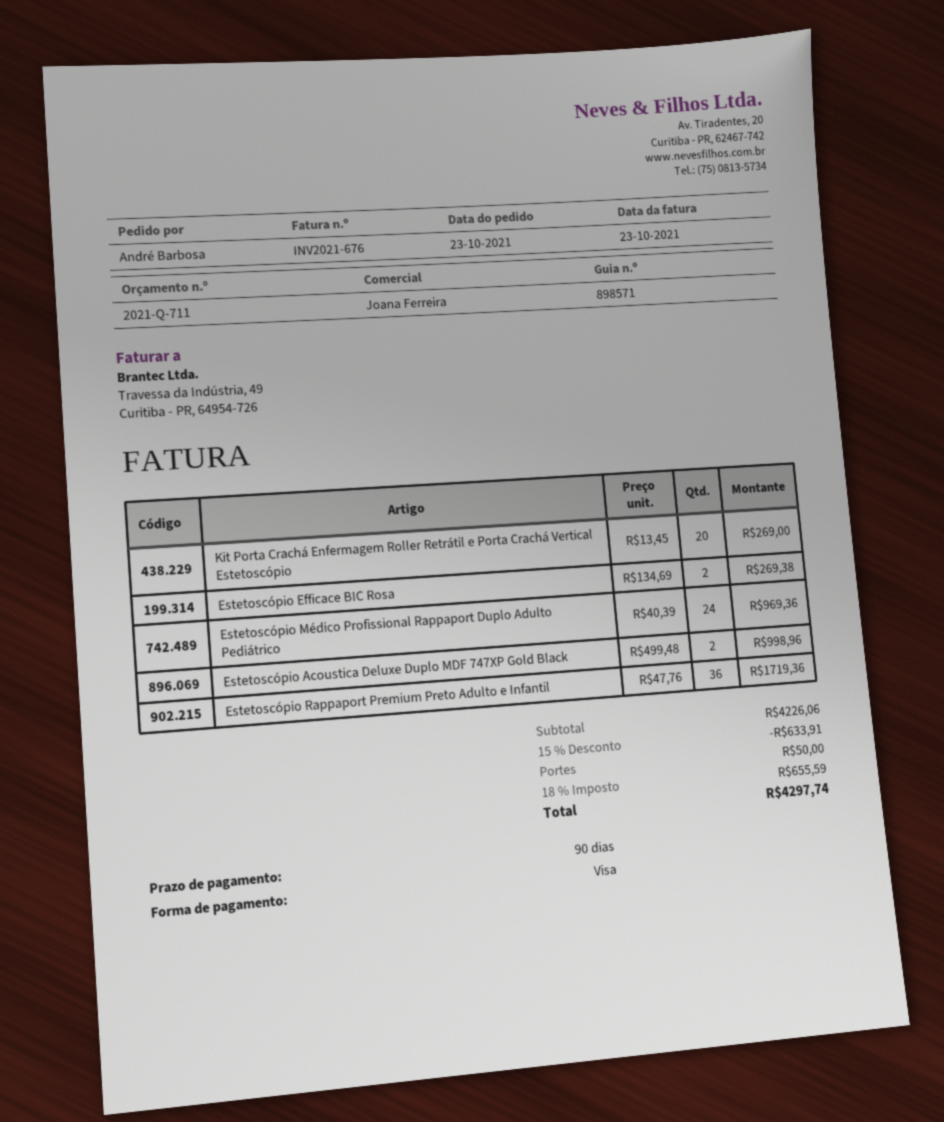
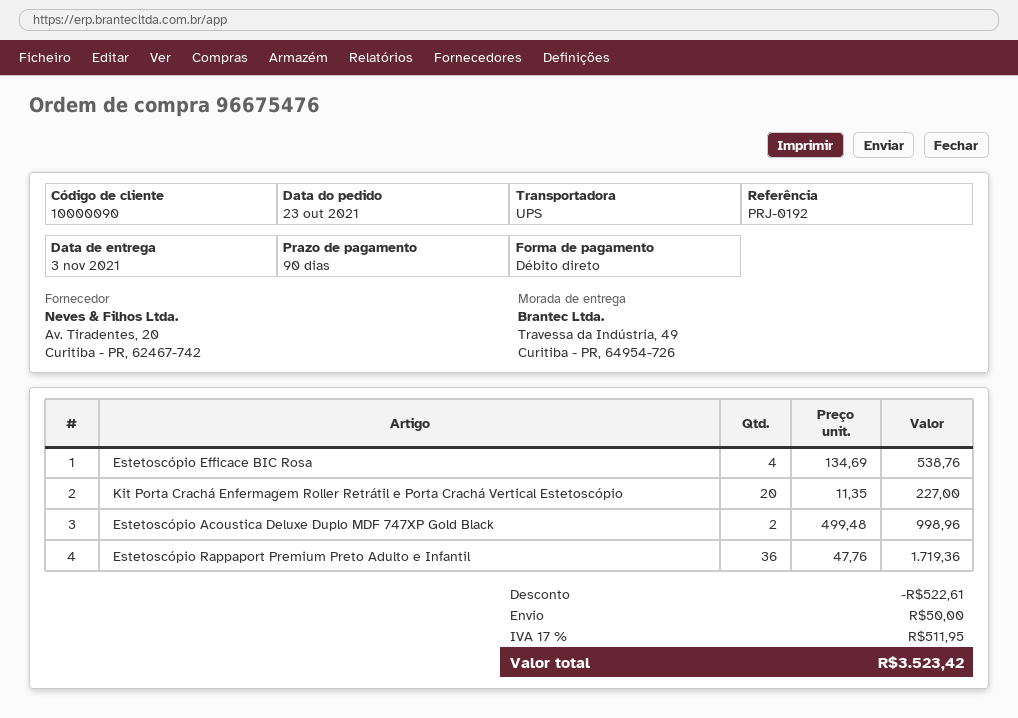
payment method: Visa -> direct debit
Kit Porta Crachá Enfermagem Roller Retrátil e Porta Crachá Vertical Estetoscópio: 20 x 13.45 = 269.00 -> 20 x 11.35 = 227.00
Estetoscópio Efficace BIC Rosa: 2 x 134.69 = 269.38 -> 4 x 134.69 = 538.76
Estetoscópio Médico Profissional Rappaport Duplo Adulto Pediátrico: 24 x 40.39 = 969.36 -> none
discount: 633.91 -> 522.61
tax: 18% = 655.59 -> 17% = 511.95
total: 4297.74 -> 3523.42

